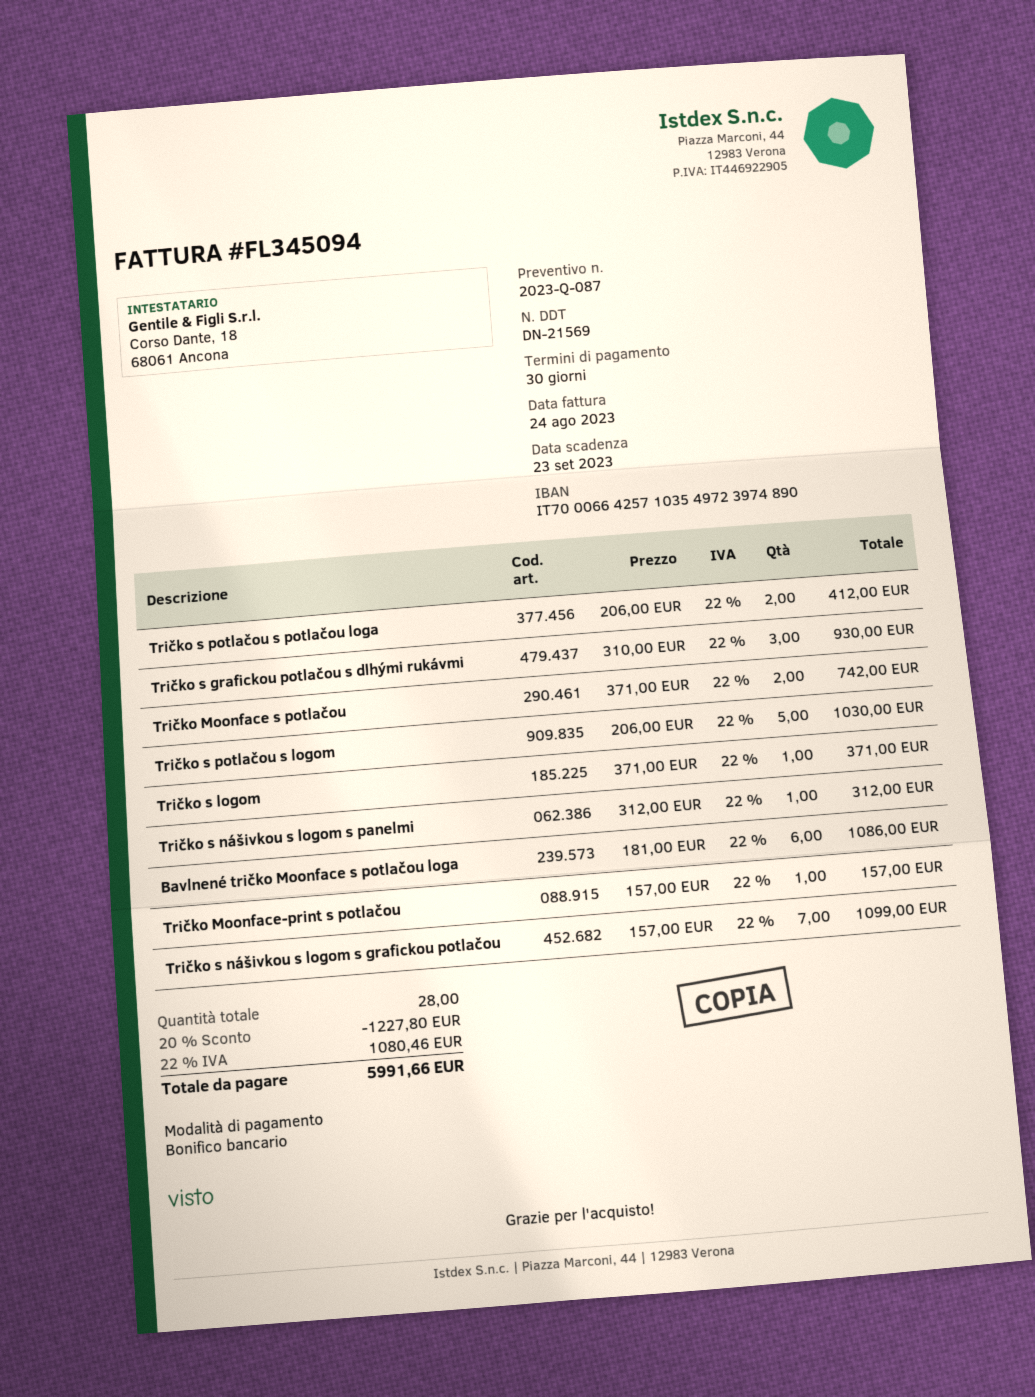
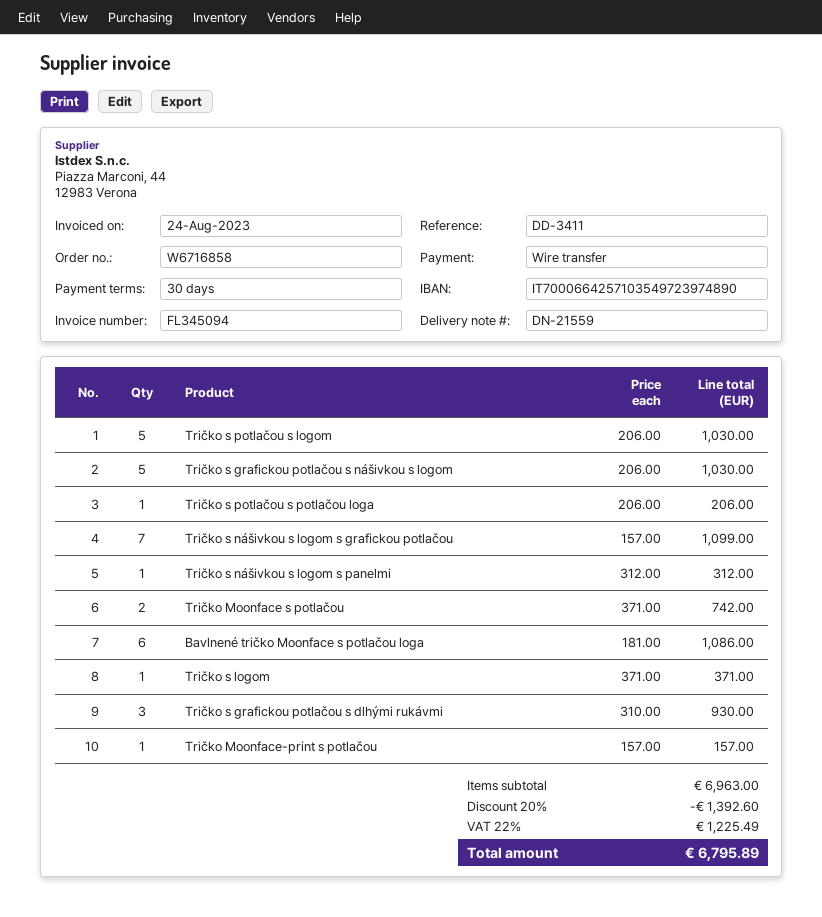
delivery note number: DN-21569 -> DN-21559
Tričko s potlačou s potlačou loga: 2 x 206.00 = 412.00 -> 1 x 206.00 = 206.00
Tričko s grafickou potlačou s nášivkou s logom: none -> 5 x 206.00 = 1030.00
discount: 20% = 1227.80 -> 20% = 1392.60
tax: 22% = 1080.46 -> 22% = 1225.49
total: 5991.66 -> 6795.89

